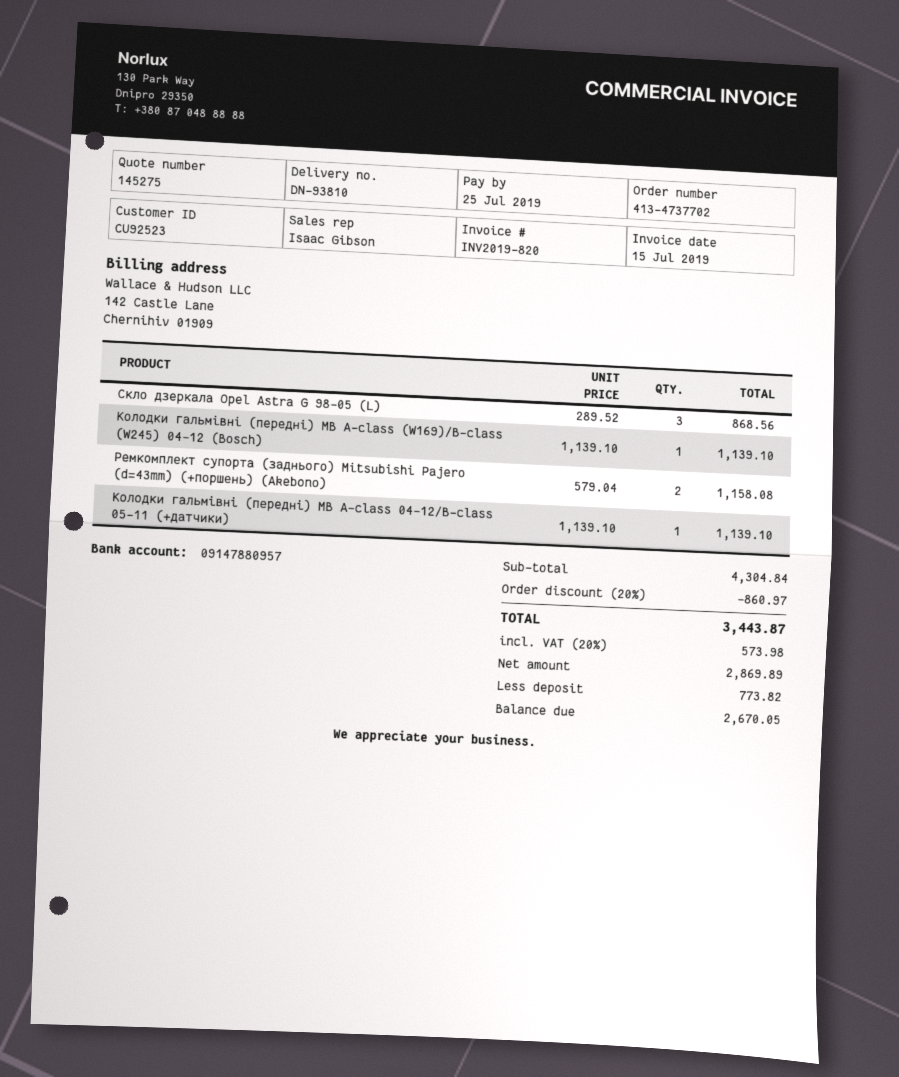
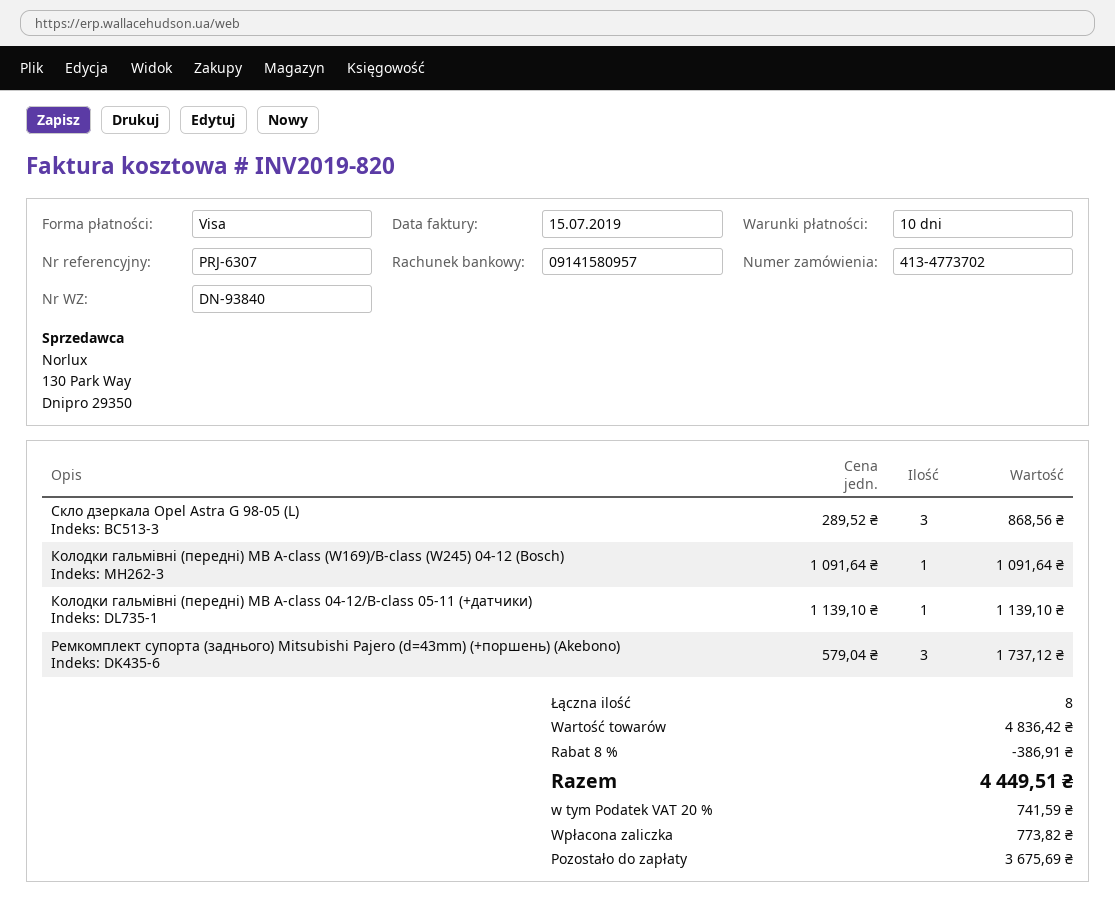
order number: 413-4737702 -> 413-4773702
delivery note number: DN-93810 -> DN-93840
bank account: 09147880957 -> 09141580957
Колодки гальмівні (передні) MB A-class (W169)/B-class (W245) 04-12 (Bosch): 1 x 1139.10 = 1139.10 -> 1 x 1091.64 = 1091.64
Ремкомплект супорта (заднього) Mitsubishi Pajero (d=43mm) (+поршень) (Akebono): 2 x 579.04 = 1158.08 -> 3 x 579.04 = 1737.12
subtotal: 4304.84 -> 4836.42
discount: 20% = 860.97 -> 8% = 386.91
tax: 20% = 573.98 -> 20% = 741.59
total: 3443.87 -> 4449.51
balance: 2670.05 -> 3675.69

